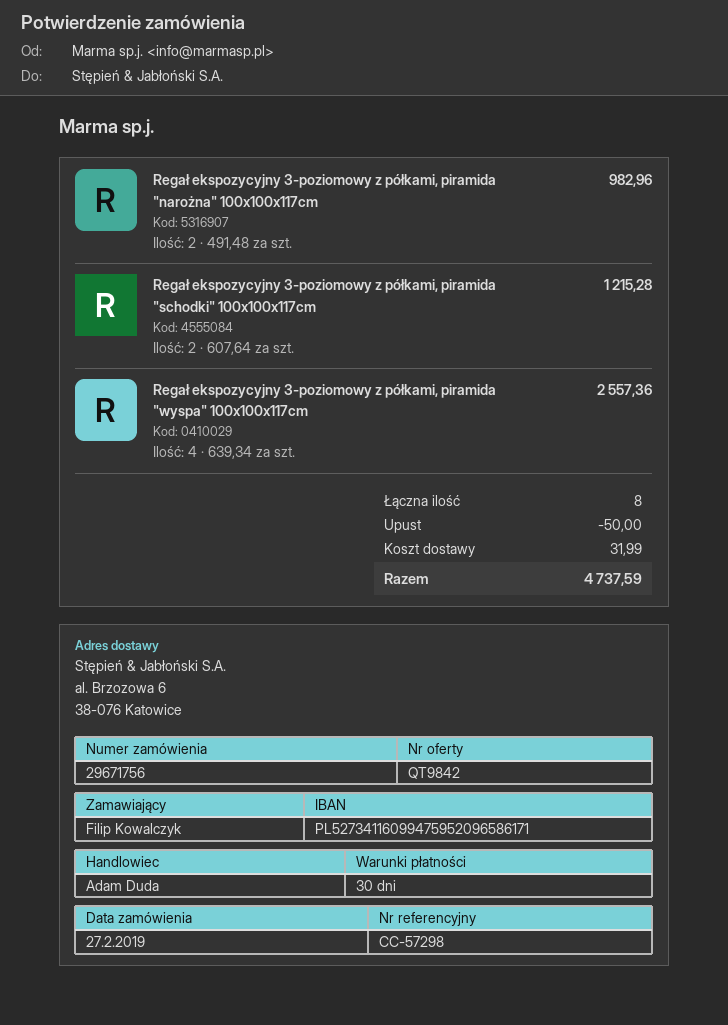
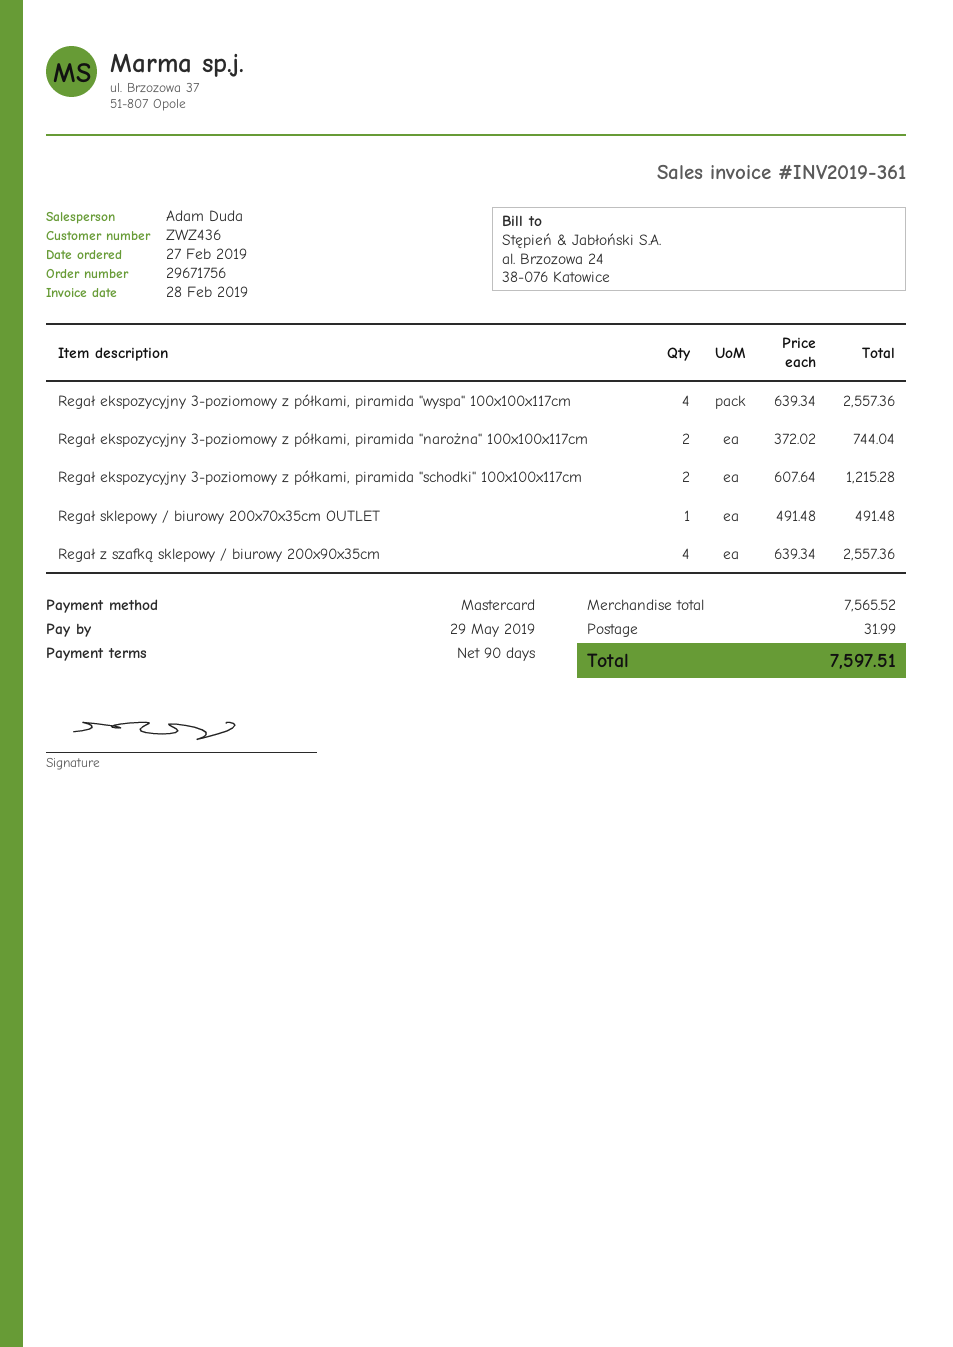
payment terms: 30 days -> 90 days
Regał ekspozycyjny 3-poziomowy z półkami, piramida "narożna" 100x100x117cm: 2 x 491.48 = 982.96 -> 2 x 372.02 = 744.04
Regał sklepowy / biurowy 200x70x35cm OUTLET: none -> 1 x 491.48 = 491.48
Regał z szafką sklepowy / biurowy 200x90x35cm: none -> 4 x 639.34 = 2557.36
discount: 50.00 -> none
total: 4737.59 -> 7597.51

